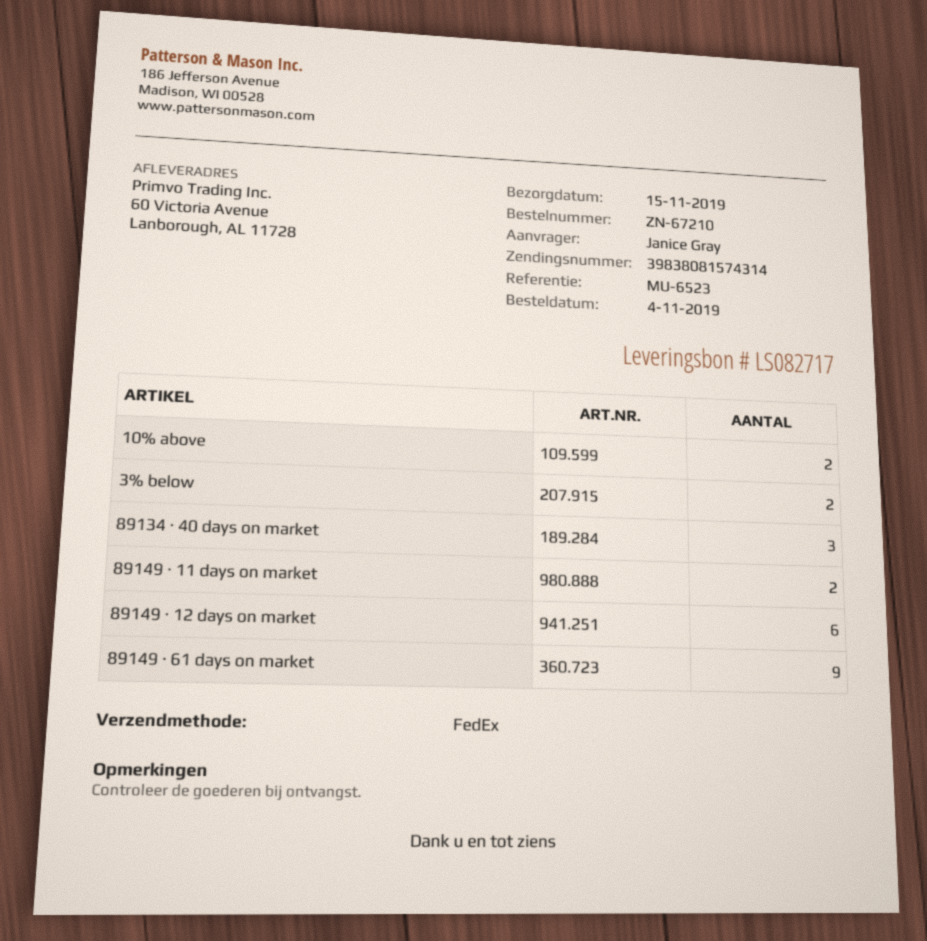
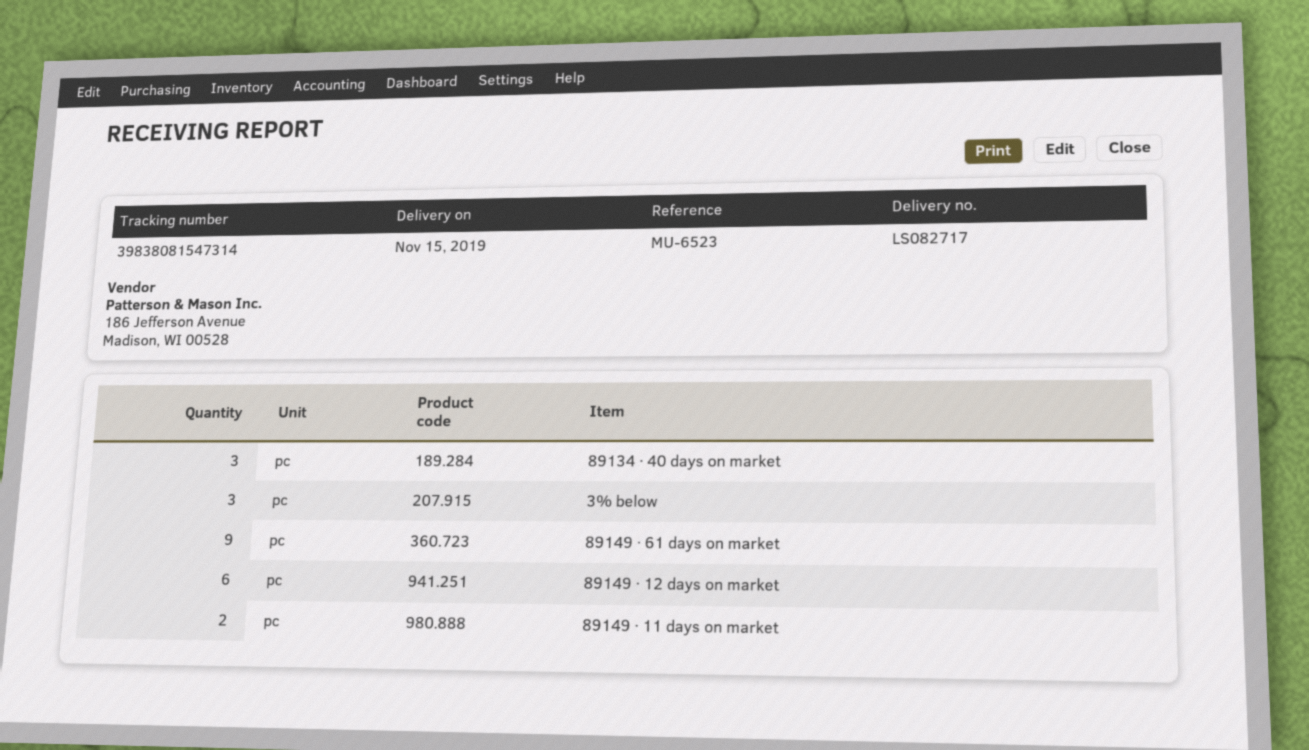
tracking number: 39838081574314 -> 39838081547314
10% above: 2 -> none
3% below: 2 -> 3

